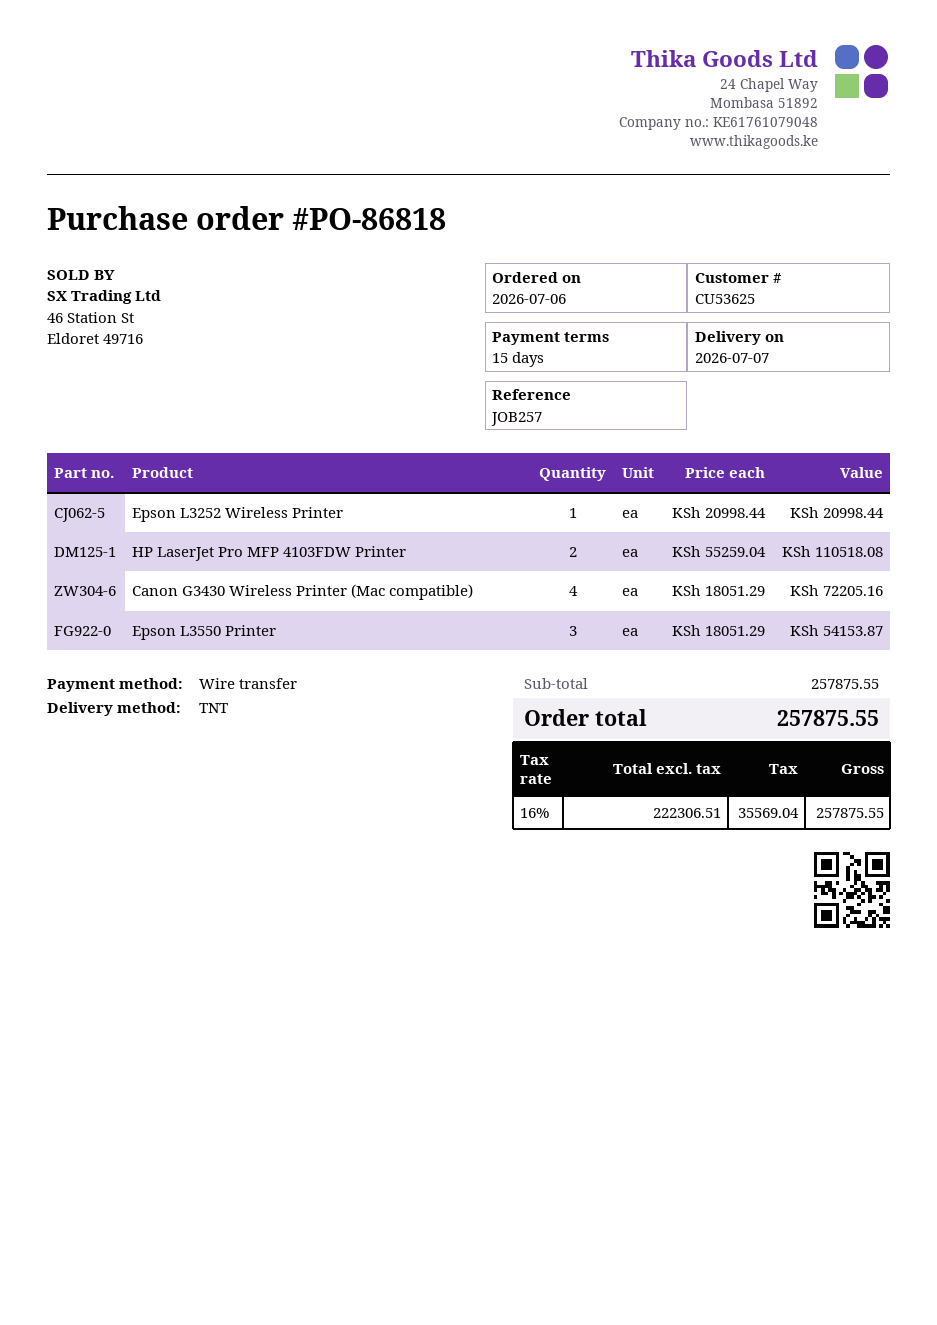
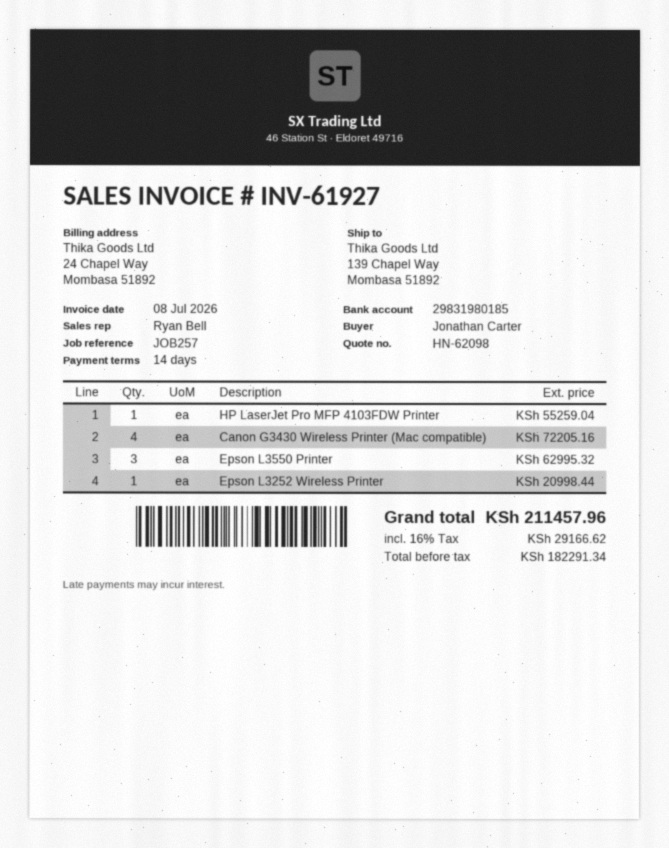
payment terms: 15 days -> 14 days
HP LaserJet Pro MFP 4103FDW Printer: 2 for 110518.08 -> 1 for 55259.04
Epson L3550 Printer: 3 for 54153.87 -> 3 for 62995.32
net: 222306.51 -> 182291.34
tax: 16% = 35569.04 -> 16% = 29166.62
total: 257875.55 -> 211457.96

